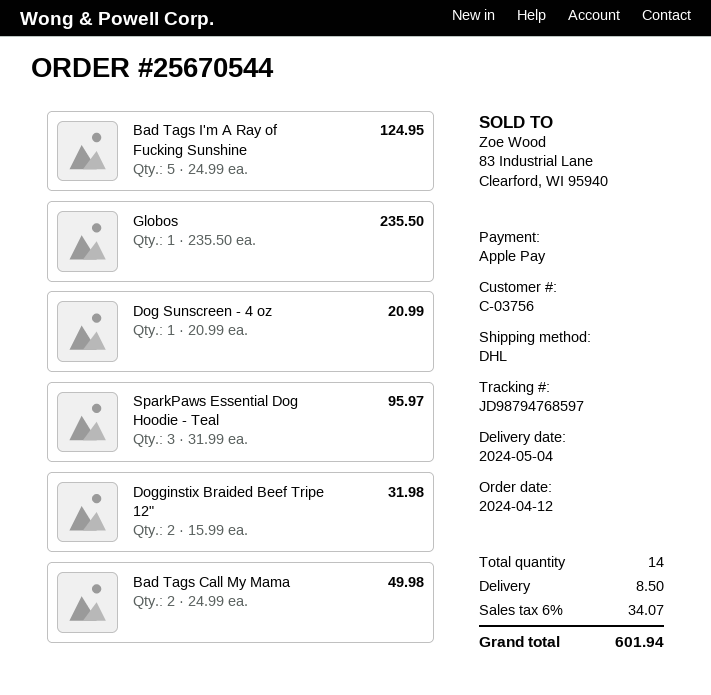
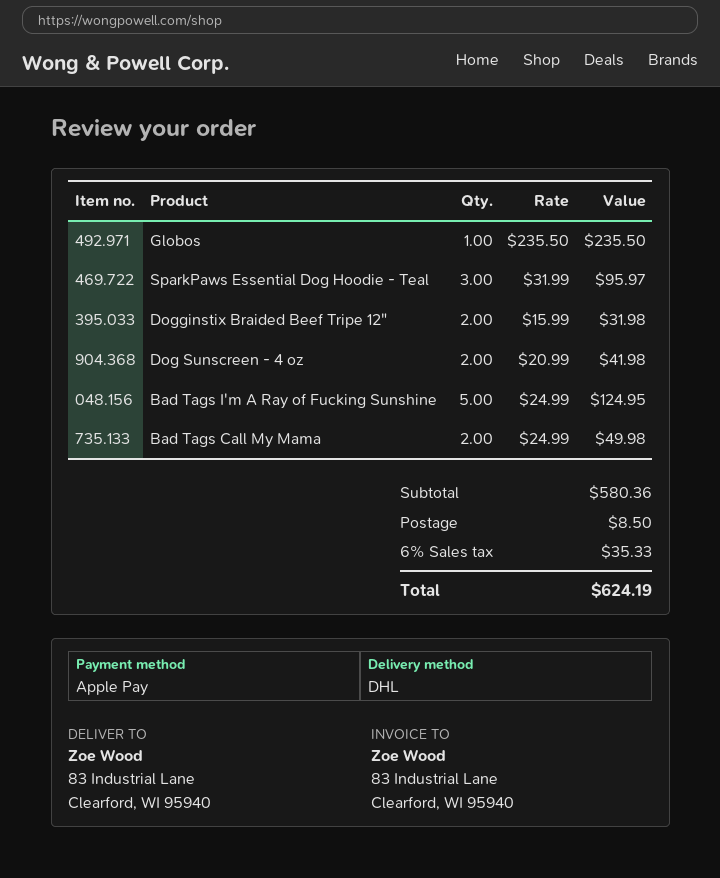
Dog Sunscreen - 4 oz: 1 x 20.99 = 20.99 -> 2 x 20.99 = 41.98
tax: 6% = 34.07 -> 6% = 35.33
total: 601.94 -> 624.19

